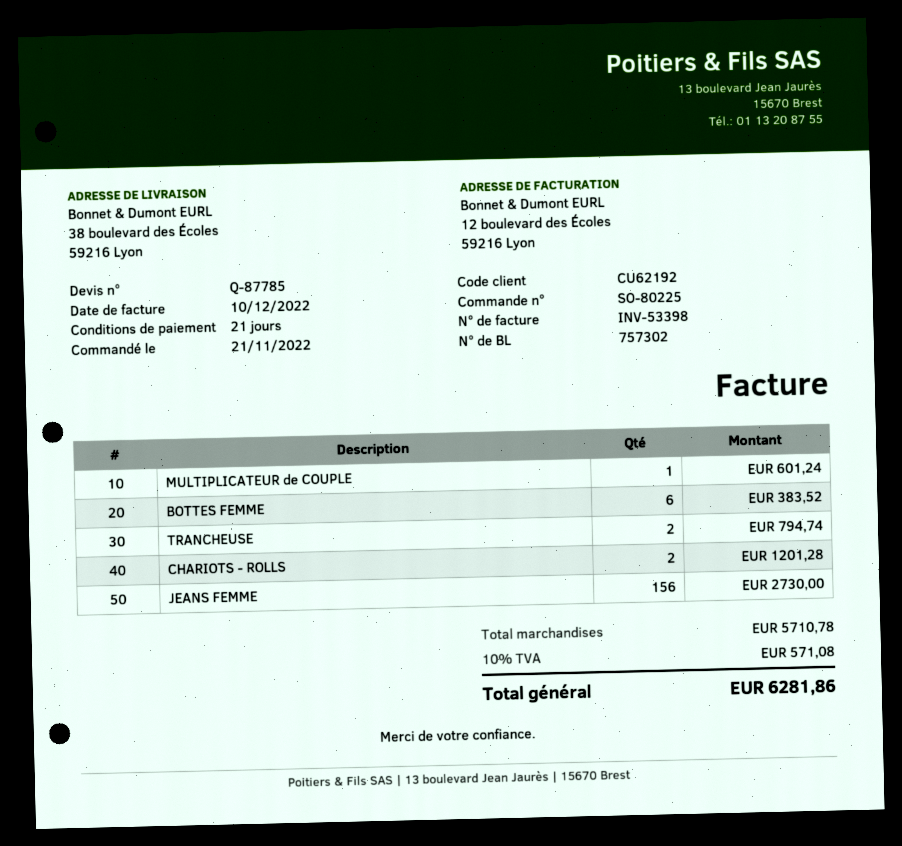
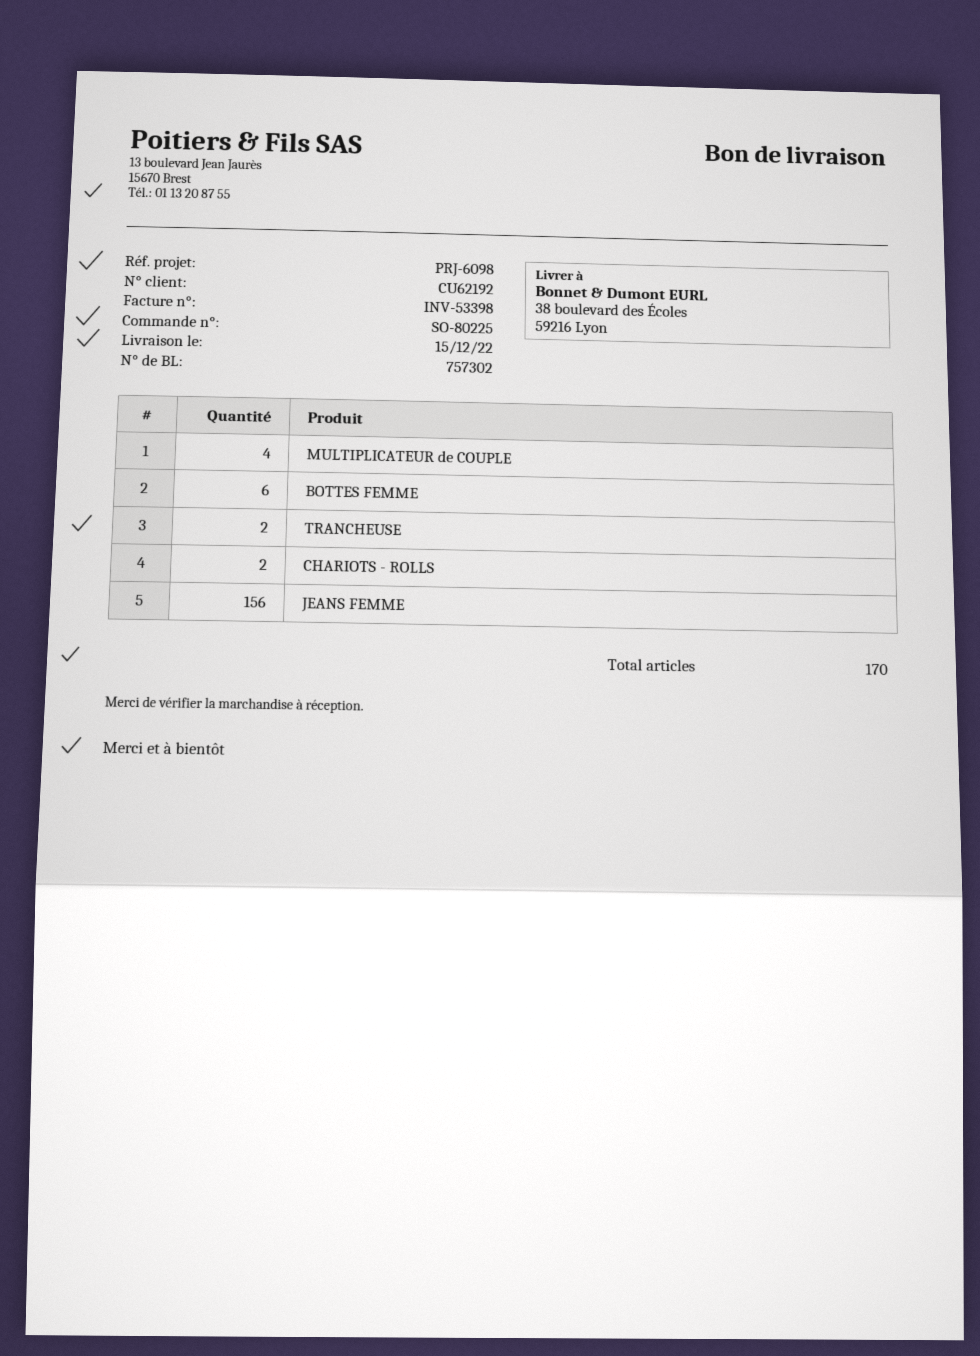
MULTIPLICATEUR de COUPLE: 1 -> 4

